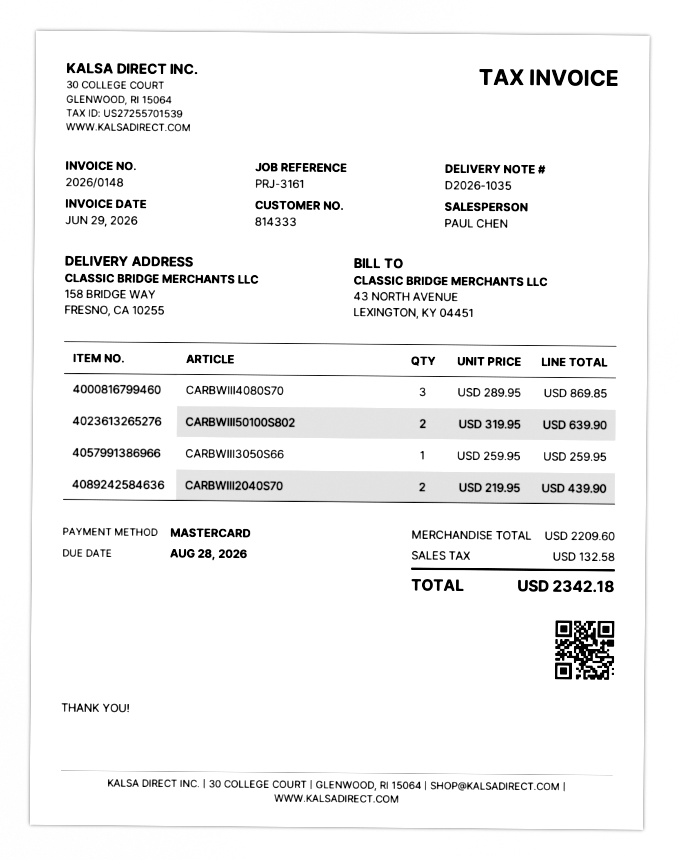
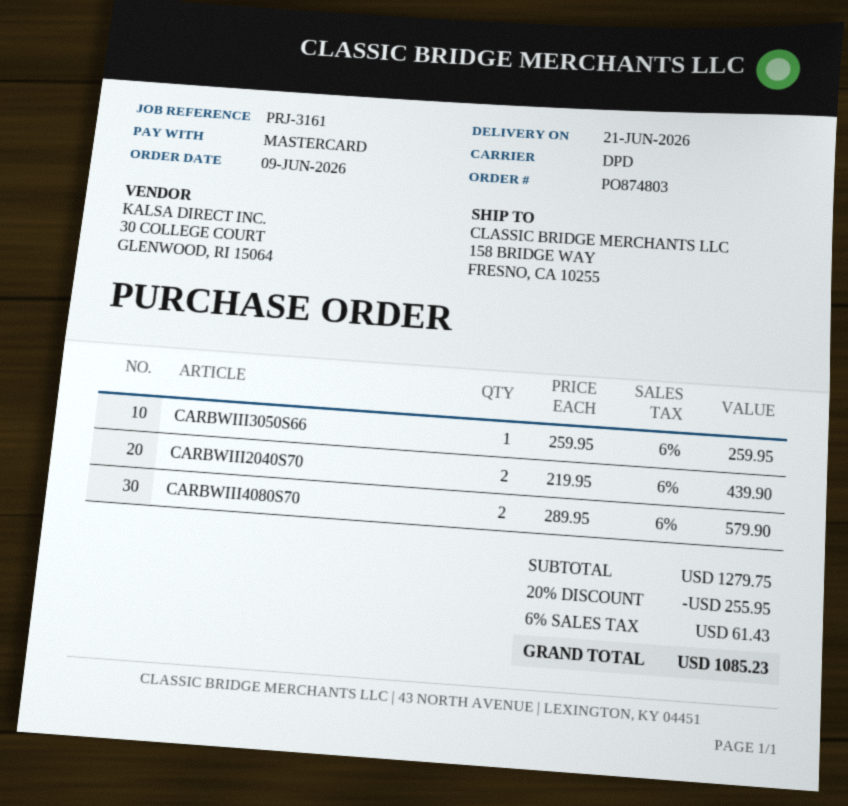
CARBWIII4080S70: 3 x 289.95 = 869.85 -> 2 x 289.95 = 579.90
CARBWIII50100S802: 2 x 319.95 = 639.90 -> none
subtotal: 2209.60 -> 1279.75
discount: none -> 20% = 255.95
tax: 132.58 -> 61.43
total: 2342.18 -> 1085.23

